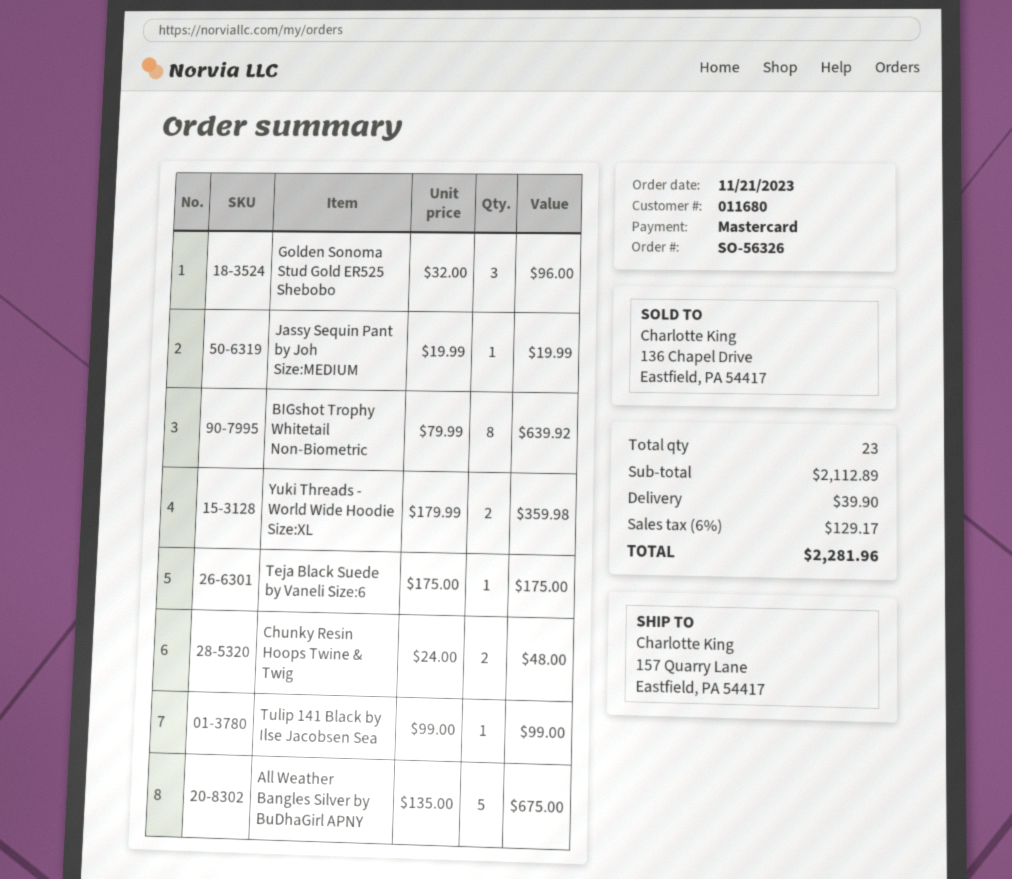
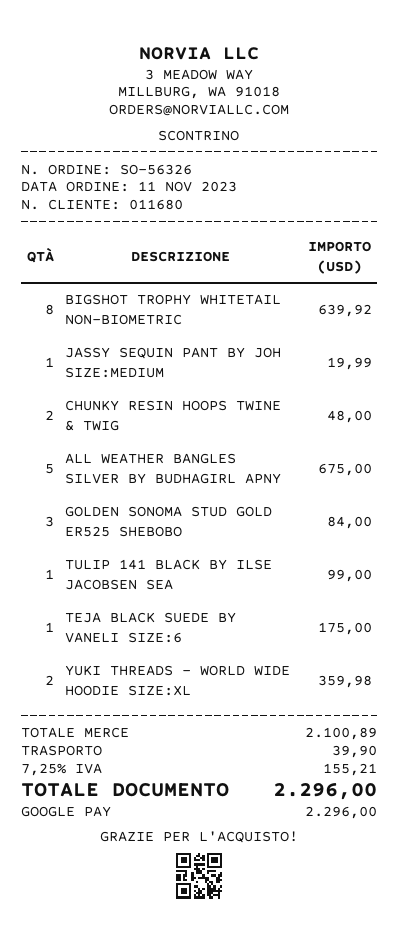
order date: 2023-11-21 -> 2023-11-11
payment method: Mastercard -> Google Pay
Golden Sonoma Stud Gold ER525 Shebobo: 3 for 96.00 -> 3 for 84.00
subtotal: 2112.89 -> 2100.89
tax: 6% = 129.17 -> 7.25% = 155.21
total: 2281.96 -> 2296.00

